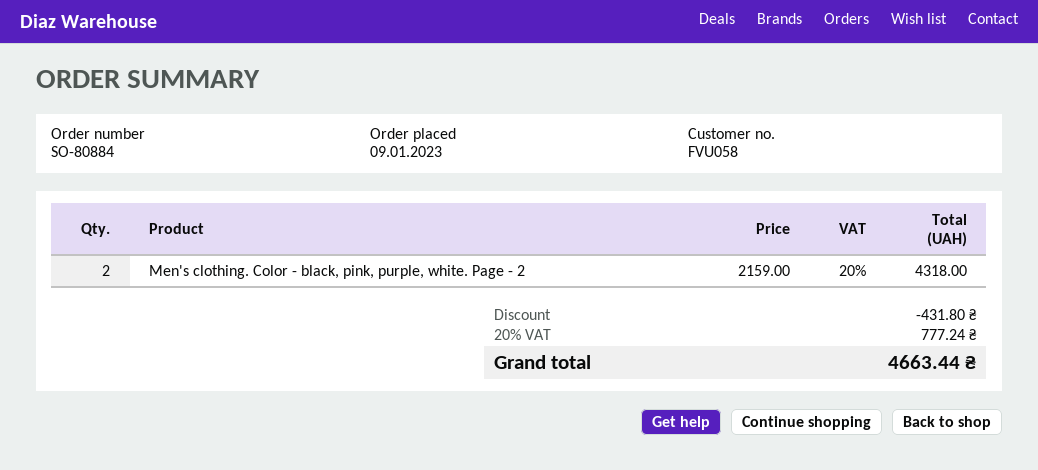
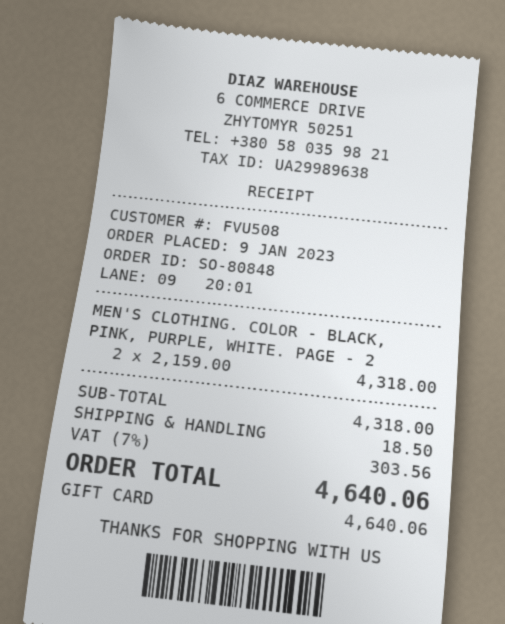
order number: SO-80884 -> SO-80848
customer number: FVU058 -> FVU508
discount: 431.80 -> none
shipping: none -> 18.50
tax: 20% = 777.24 -> 7% = 303.56
total: 4663.44 -> 4640.06

